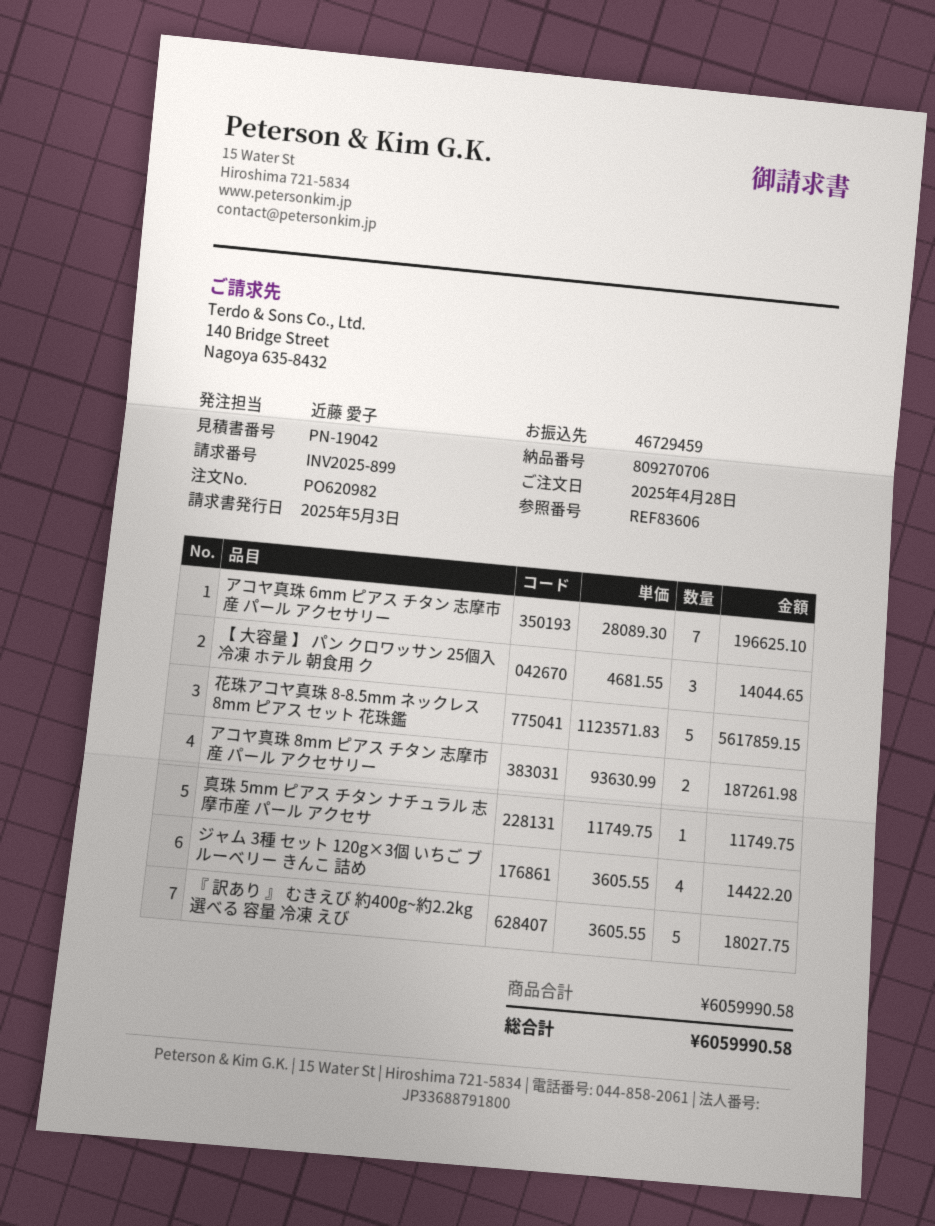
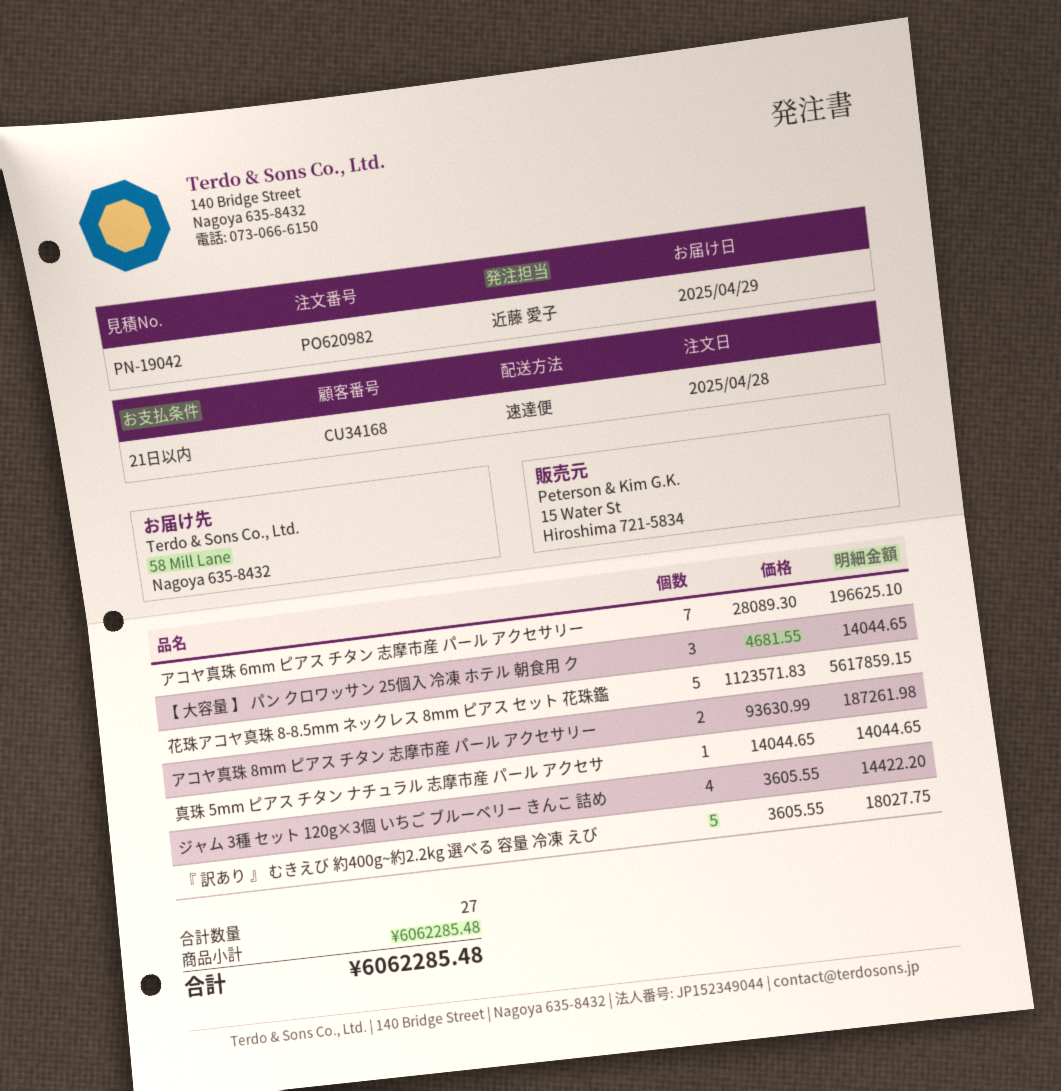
真珠 5mm ピアス チタン ナチュラル 志摩市産 パール アクセサ: 1 x 11749.75 = 11749.75 -> 1 x 14044.65 = 14044.65
subtotal: 6059990.58 -> 6062285.48
total: 6059990.58 -> 6062285.48

